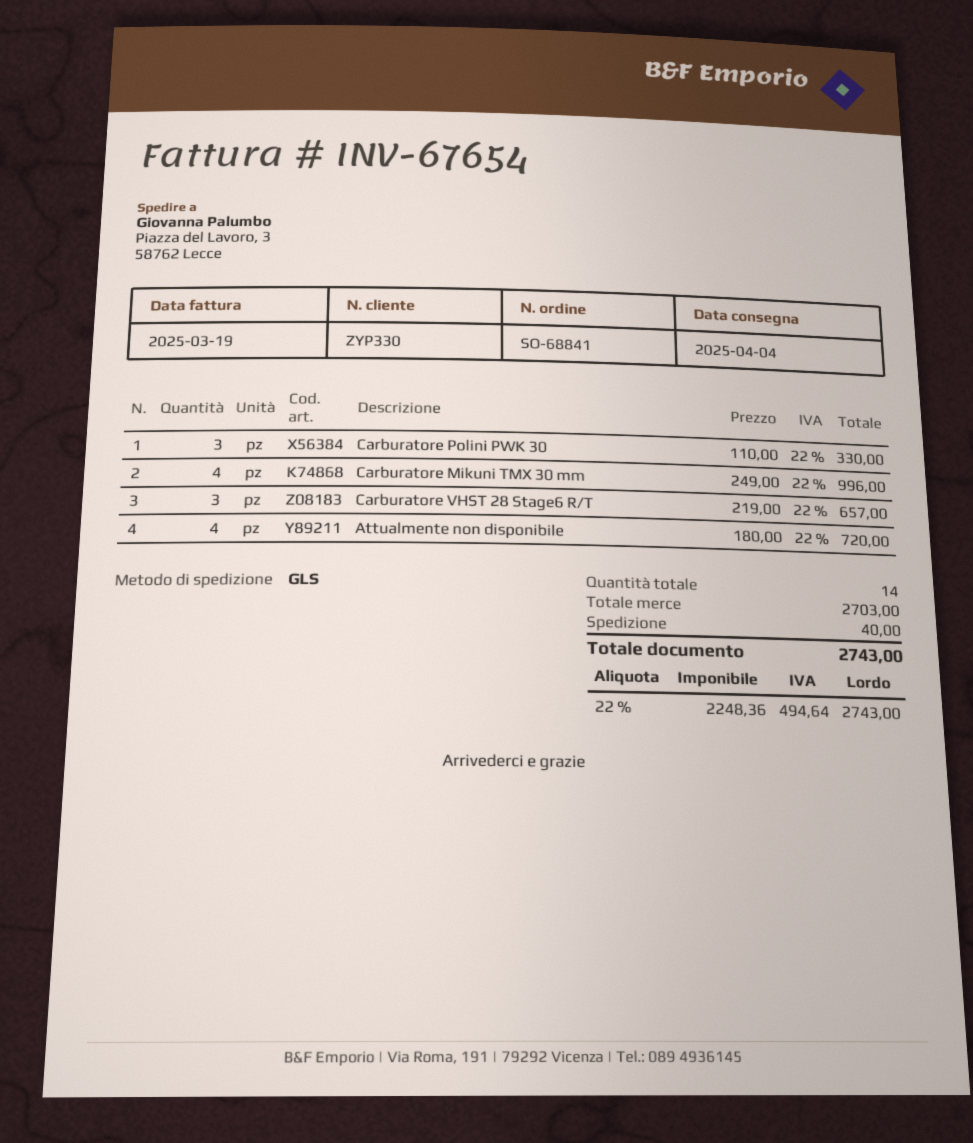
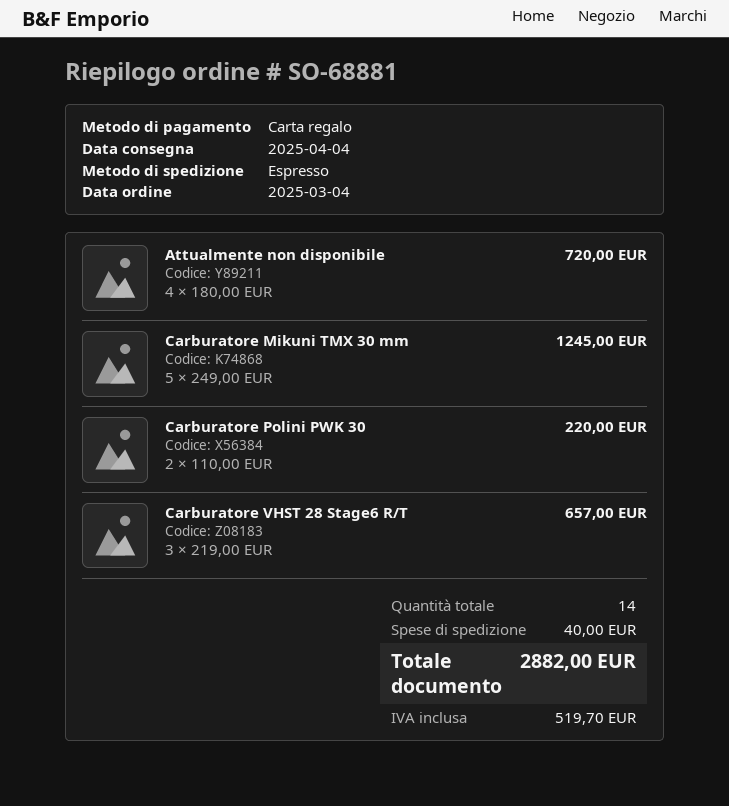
order number: SO-68841 -> SO-68881
shipping method: GLS -> express
Carburatore Polini PWK 30: 3 x 110.00 = 330.00 -> 2 x 110.00 = 220.00
Carburatore Mikuni TMX 30 mm: 4 x 249.00 = 996.00 -> 5 x 249.00 = 1245.00
tax: 494.64 -> 519.70
total: 2743.00 -> 2882.00

